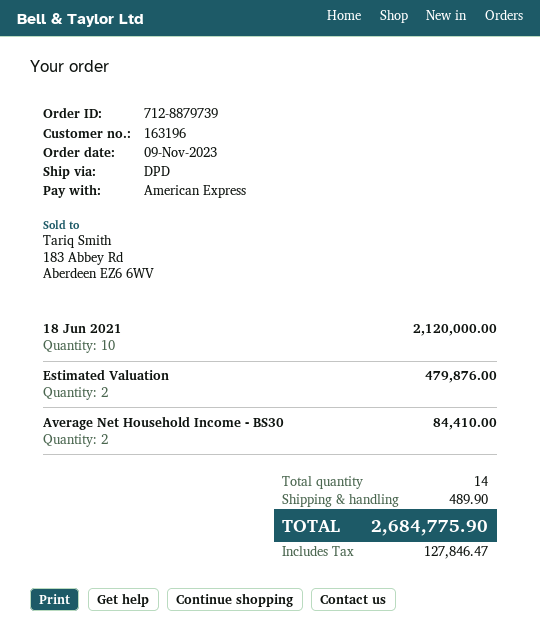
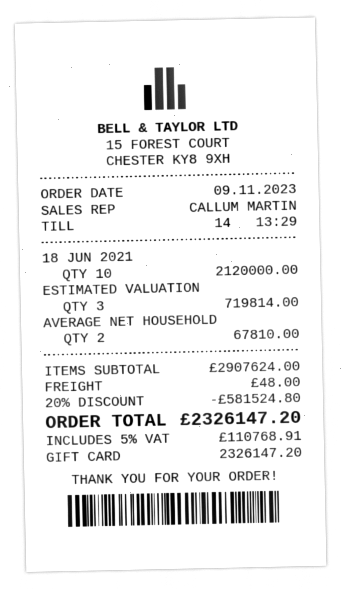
payment method: American Express -> gift card
Estimated Valuation: 2 for 479876.00 -> 3 for 719814.00
Average Net Household Income - BS30: 2 for 84410.00 -> 2 for 67810.00
discount: none -> 20% = 581524.80
shipping: 489.90 -> 48.00
tax: 127846.47 -> 110768.91
total: 2684775.90 -> 2326147.20

